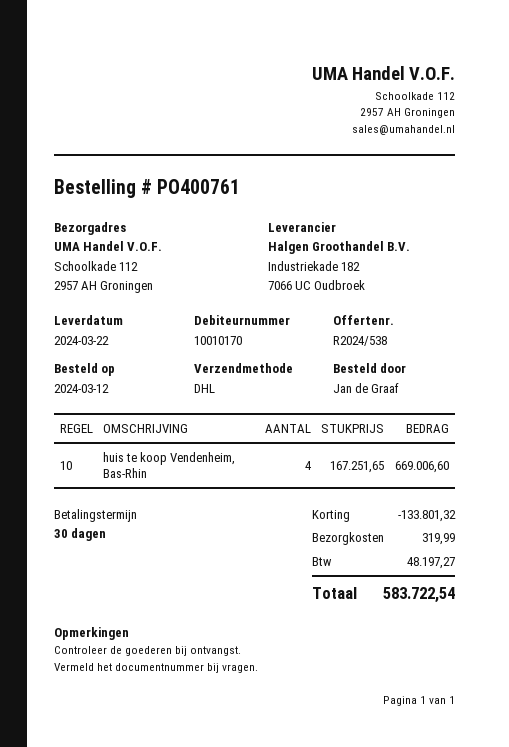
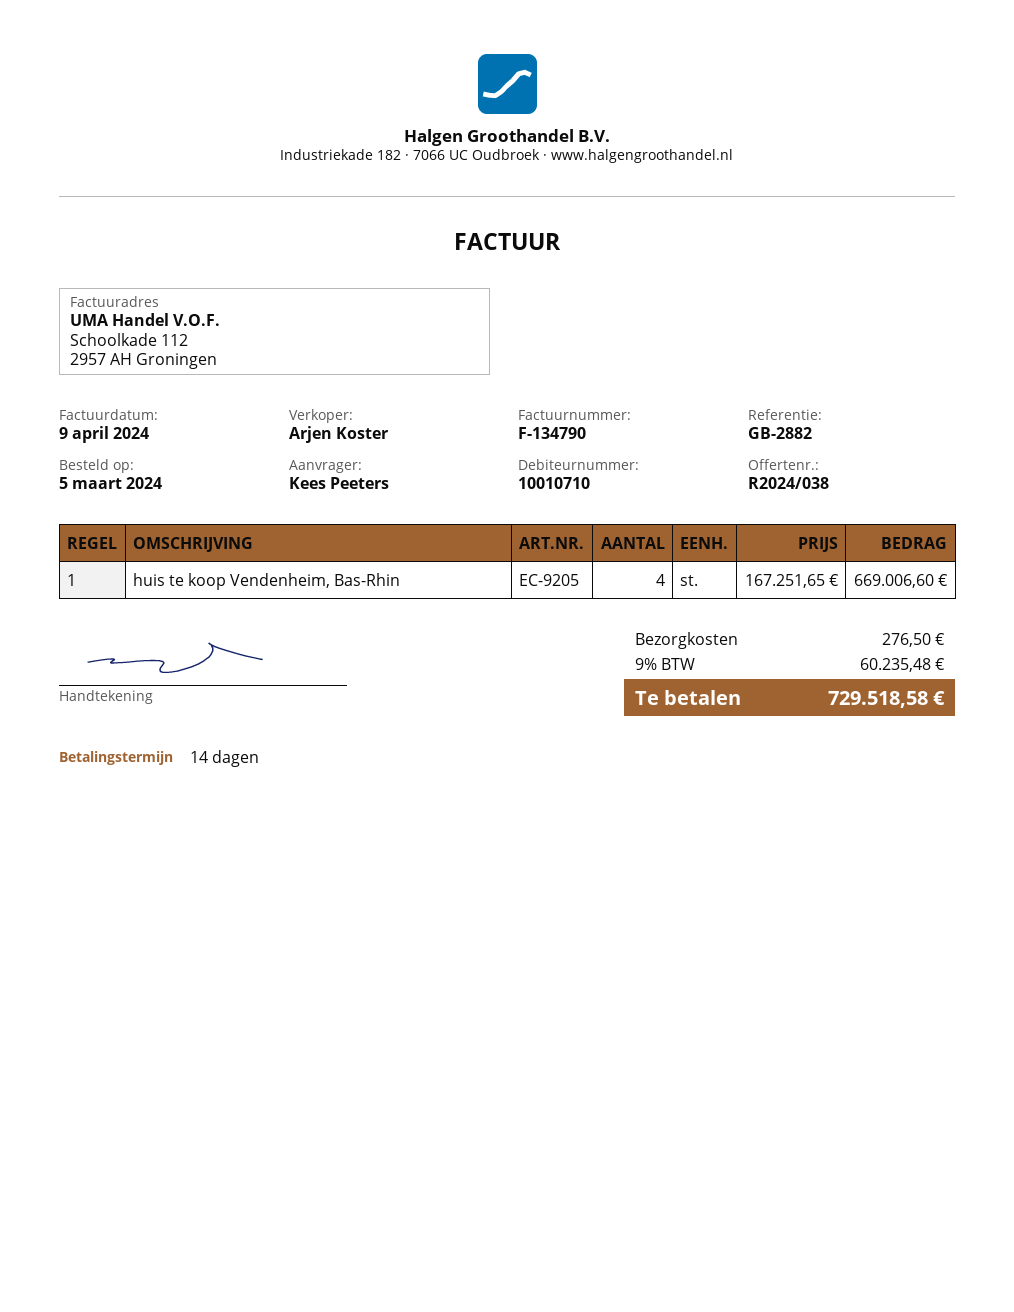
quote number: R2024/538 -> R2024/038
order date: 2024-03-12 -> 2024-03-05
payment terms: 30 days -> 14 days
customer number: 10010170 -> 10010710
ordered by: Jan de Graaf -> Kees Peeters
discount: 133801.32 -> none
shipping: 319.99 -> 276.50
tax: 48197.27 -> 60235.48
total: 583722.54 -> 729518.58

